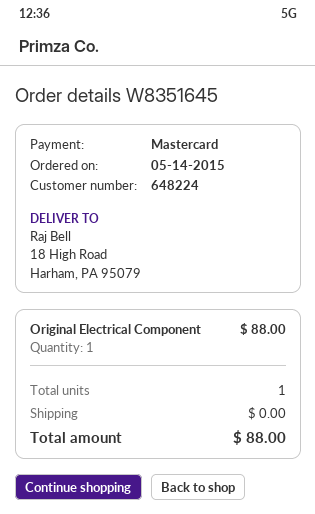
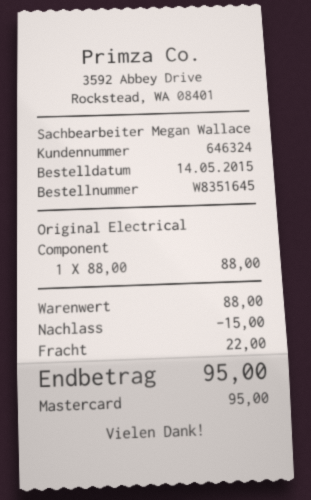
customer number: 648224 -> 646324
discount: none -> 15.00
shipping: 0.00 -> 22.00
total: 88.00 -> 95.00

